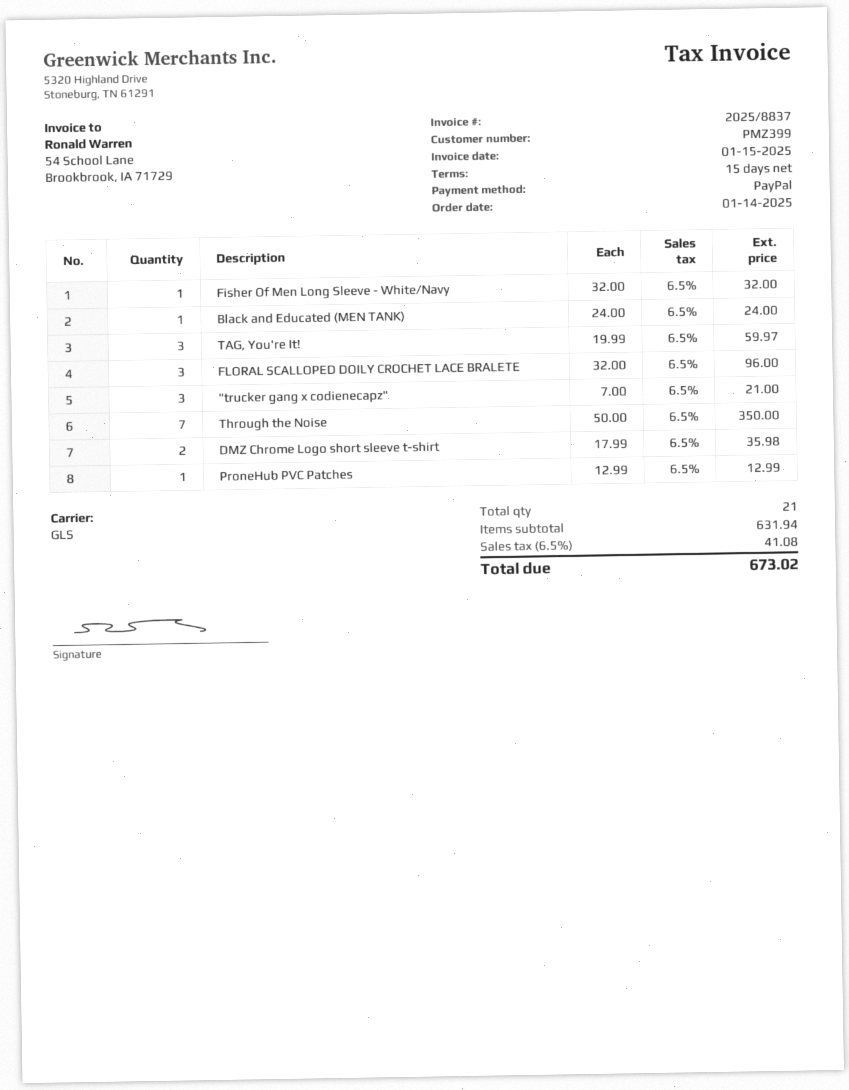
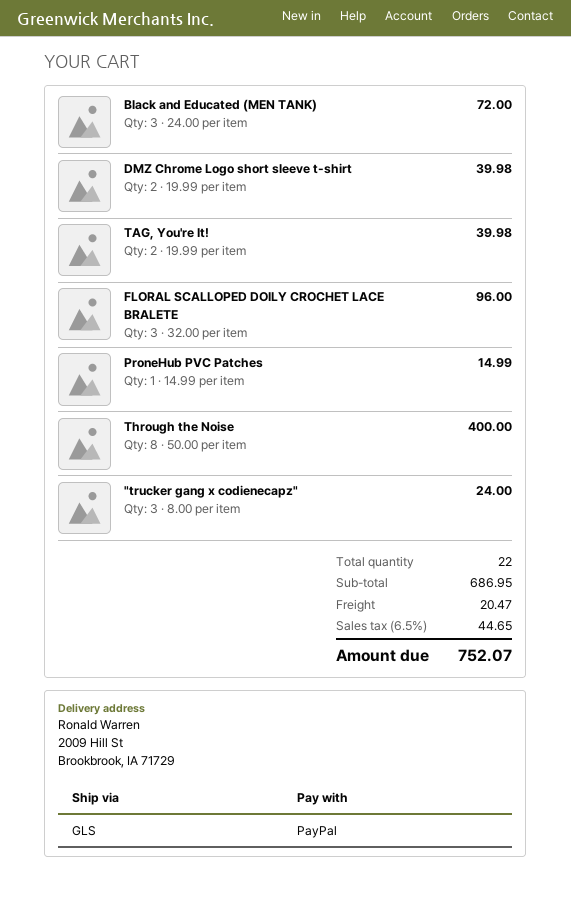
Fisher Of Men Long Sleeve - White/Navy: 1 x 32.00 = 32.00 -> none
Black and Educated (MEN TANK): 1 x 24.00 = 24.00 -> 3 x 24.00 = 72.00
TAG, You're It!: 3 x 19.99 = 59.97 -> 2 x 19.99 = 39.98
"trucker gang x codienecapz": 3 x 7.00 = 21.00 -> 3 x 8.00 = 24.00
Through the Noise: 7 x 50.00 = 350.00 -> 8 x 50.00 = 400.00
DMZ Chrome Logo short sleeve t-shirt: 2 x 17.99 = 35.98 -> 2 x 19.99 = 39.98
ProneHub PVC Patches: 1 x 12.99 = 12.99 -> 1 x 14.99 = 14.99
total quantity: 21 -> 22
subtotal: 631.94 -> 686.95
shipping: none -> 20.47
tax: 6.5% = 41.08 -> 6.5% = 44.65
total: 673.02 -> 752.07

